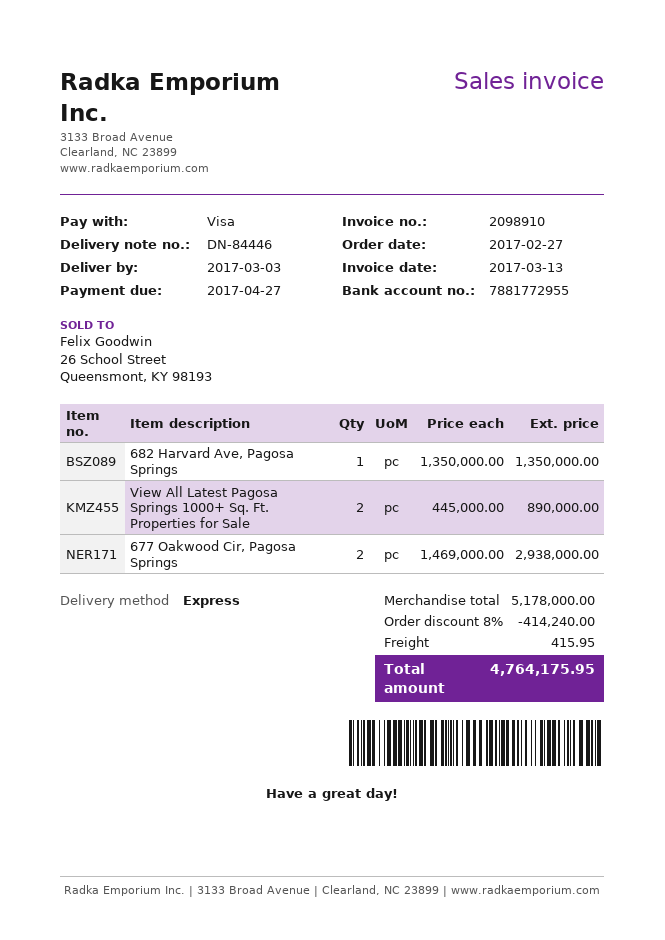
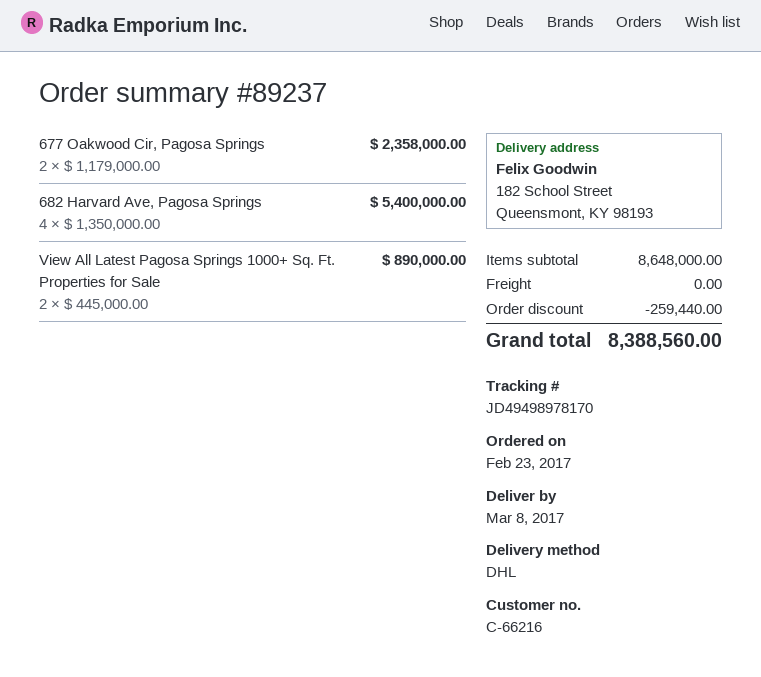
order date: 2017-02-27 -> 2017-02-23
delivery date: 2017-03-03 -> 2017-03-08
shipping method: express -> DHL
682 Harvard Ave, Pagosa Springs: 1 x 1350000.00 = 1350000.00 -> 4 x 1350000.00 = 5400000.00
677 Oakwood Cir, Pagosa Springs: 2 x 1469000.00 = 2938000.00 -> 2 x 1179000.00 = 2358000.00
subtotal: 5178000.00 -> 8648000.00
discount: 414240.00 -> 259440.00
shipping: 415.95 -> 0.00
total: 4764175.95 -> 8388560.00

